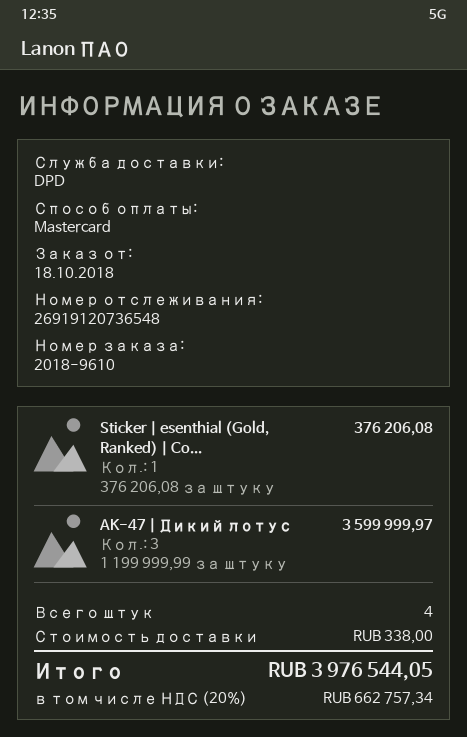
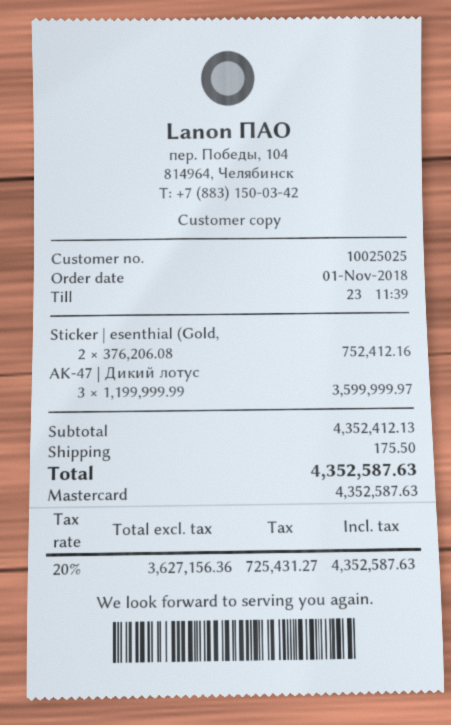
order date: 2018-10-18 -> 2018-11-01
Sticker | esenthial (Gold, Ranked) | Co...: 1 x 376206.08 = 376206.08 -> 2 x 376206.08 = 752412.16
shipping: 338.00 -> 175.50
tax: 20% = 662757.34 -> 20% = 725431.27
total: 3976544.05 -> 4352587.63

